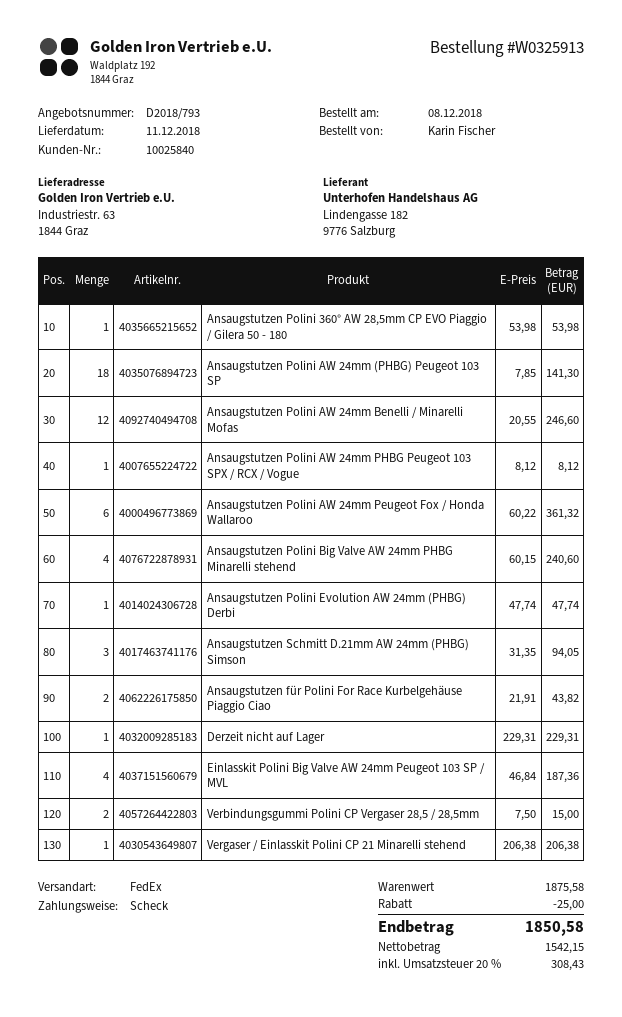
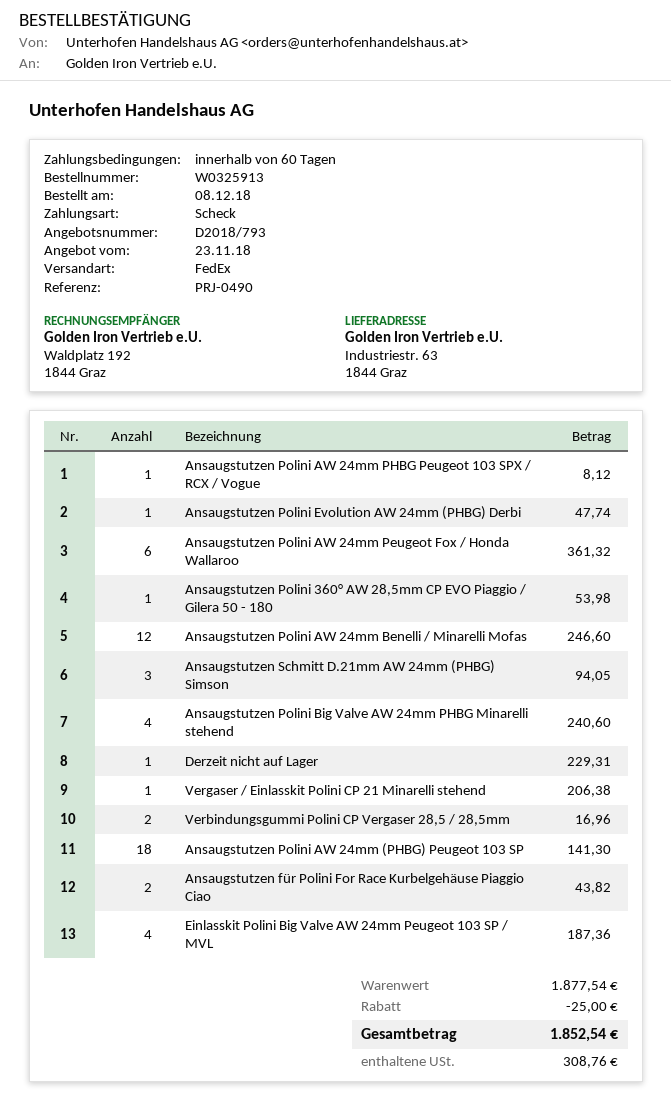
Verbindungsgummi Polini CP Vergaser 28,5 / 28,5mm: 2 for 15.00 -> 2 for 16.96
subtotal: 1875.58 -> 1877.54
tax: 308.43 -> 308.76
total: 1850.58 -> 1852.54

